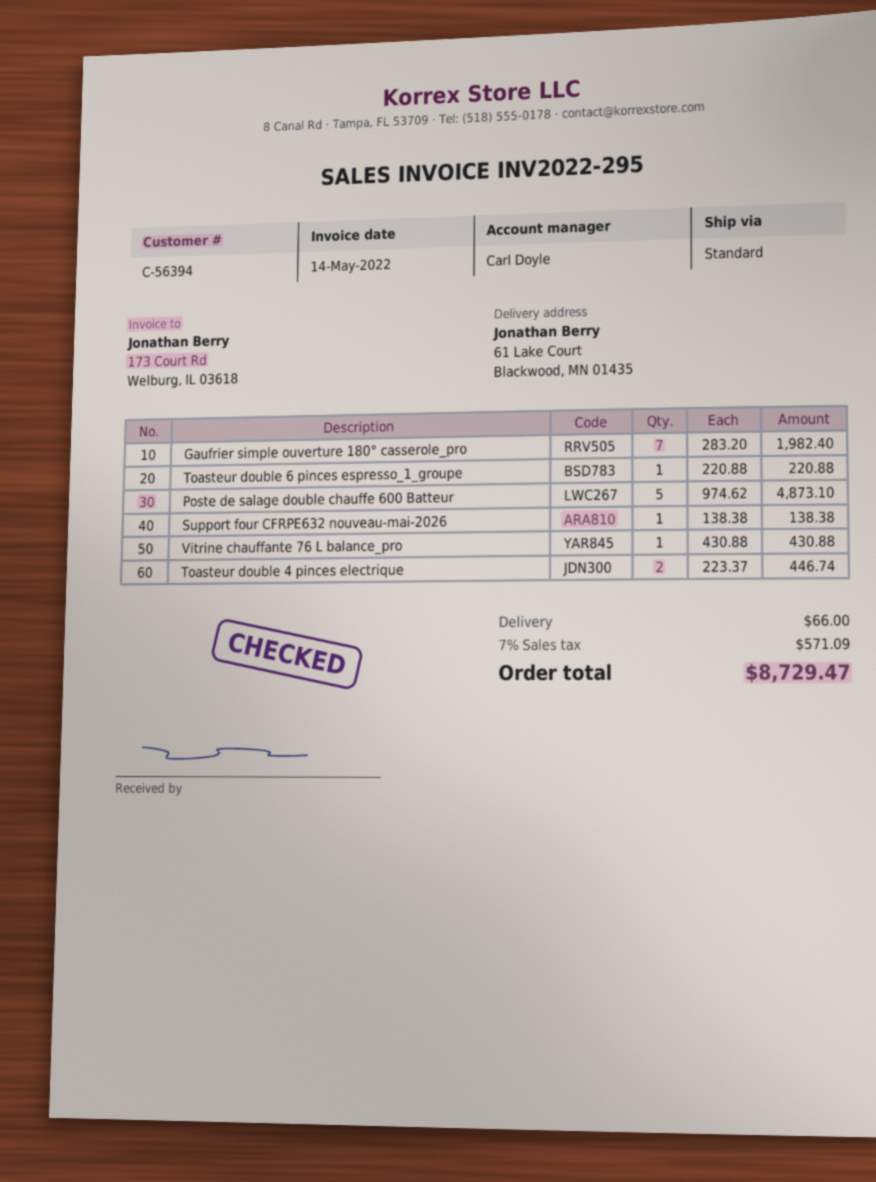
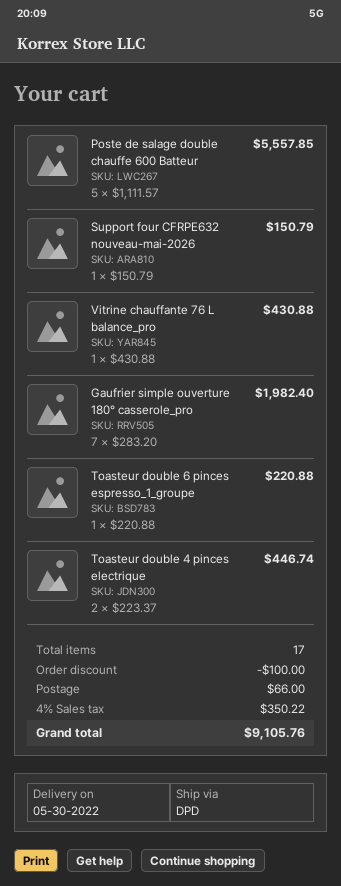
shipping method: standard -> DPD
Poste de salage double chauffe 600 Batteur: 5 x 974.62 = 4873.10 -> 5 x 1111.57 = 5557.85
Support four CFRPE632 nouveau-mai-2026: 1 x 138.38 = 138.38 -> 1 x 150.79 = 150.79
discount: none -> 100.00
tax: 7% = 571.09 -> 4% = 350.22
total: 8729.47 -> 9105.76

